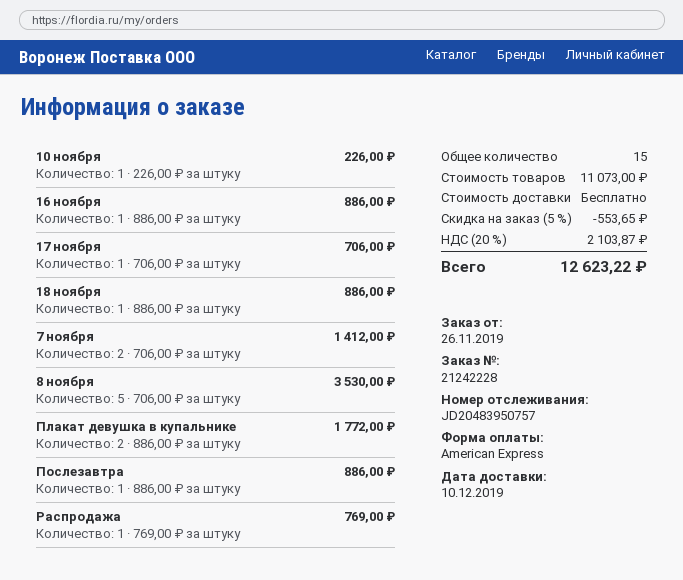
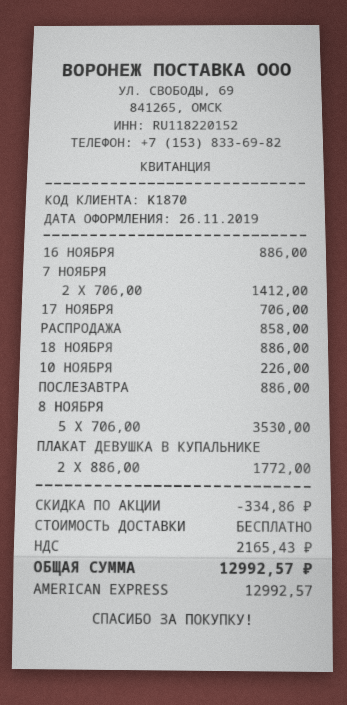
Распродажа: 1 x 769.00 = 769.00 -> 1 x 858.00 = 858.00
discount: 553.65 -> 334.86
tax: 2103.87 -> 2165.43
total: 12623.22 -> 12992.57

